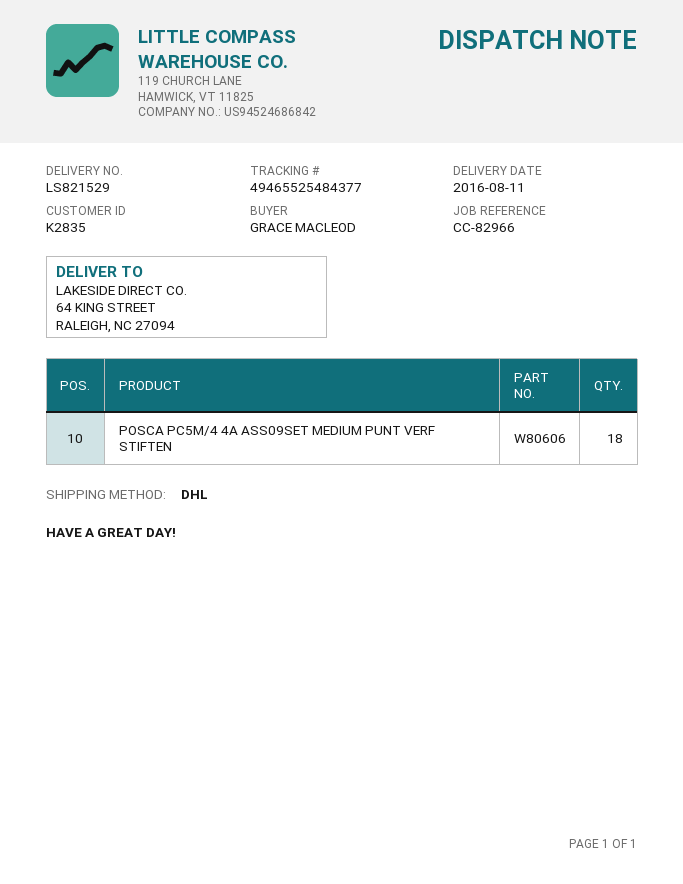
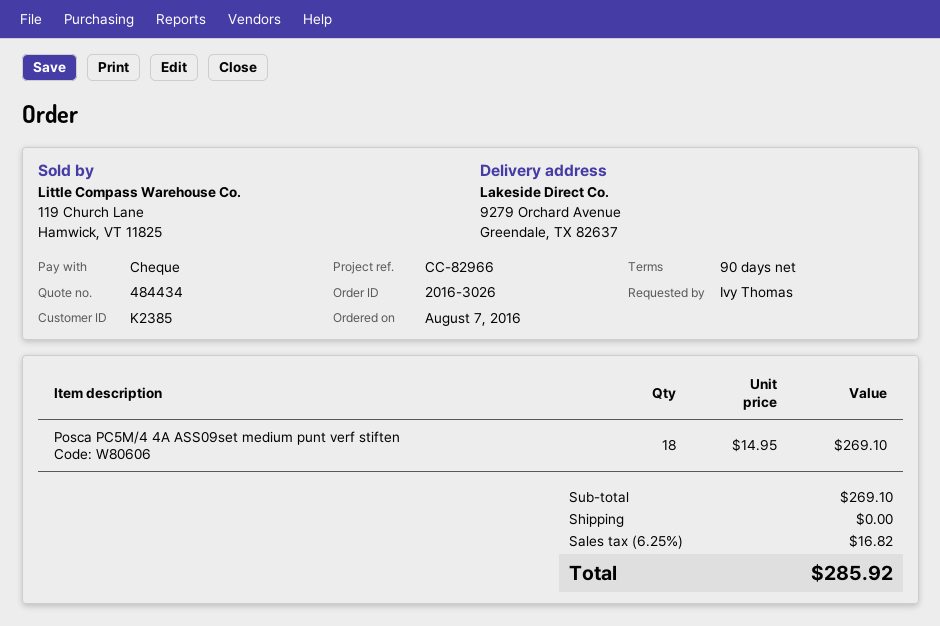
customer number: K2835 -> K2385
ordered by: GRACE MACLEOD -> Ivy Thomas
ship to: 64 KING STREET, RALEIGH, NC 27094 -> 9279 Orchard Avenue, Greendale, TX 82637

